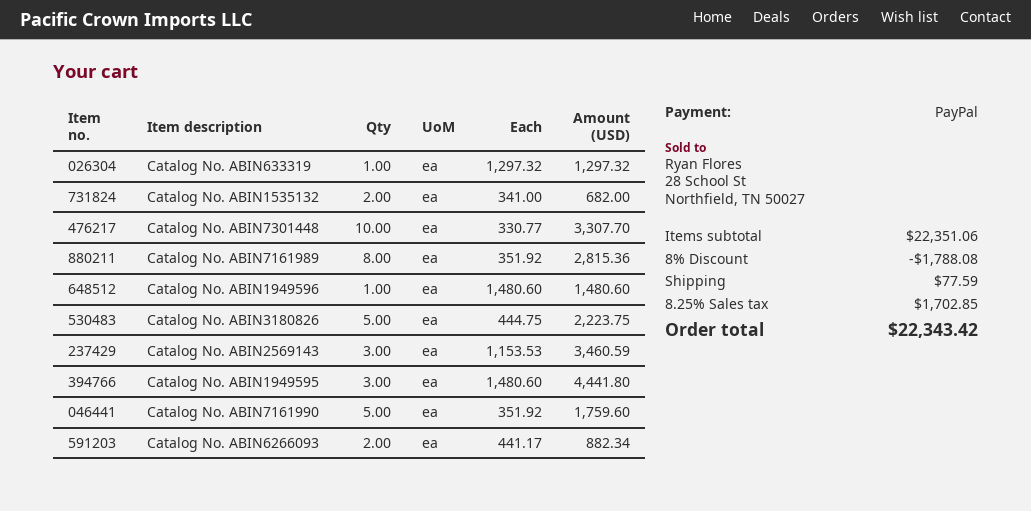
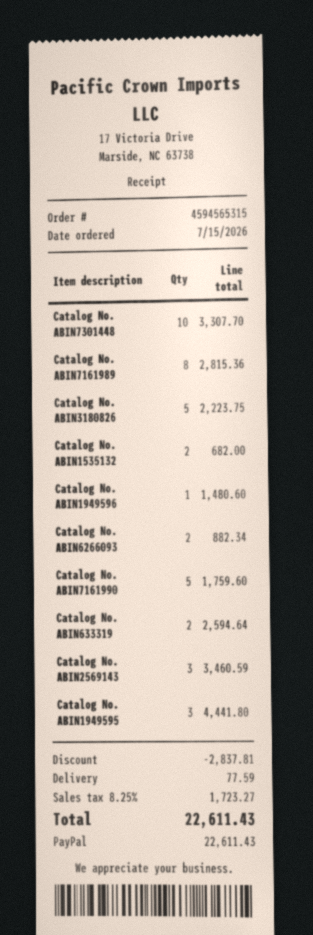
Catalog No. ABIN633319: 1 for 1297.32 -> 2 for 2594.64
discount: 1788.08 -> 2837.81
tax: 8.25% = 1702.85 -> 8.25% = 1723.27
total: 22343.42 -> 22611.43

